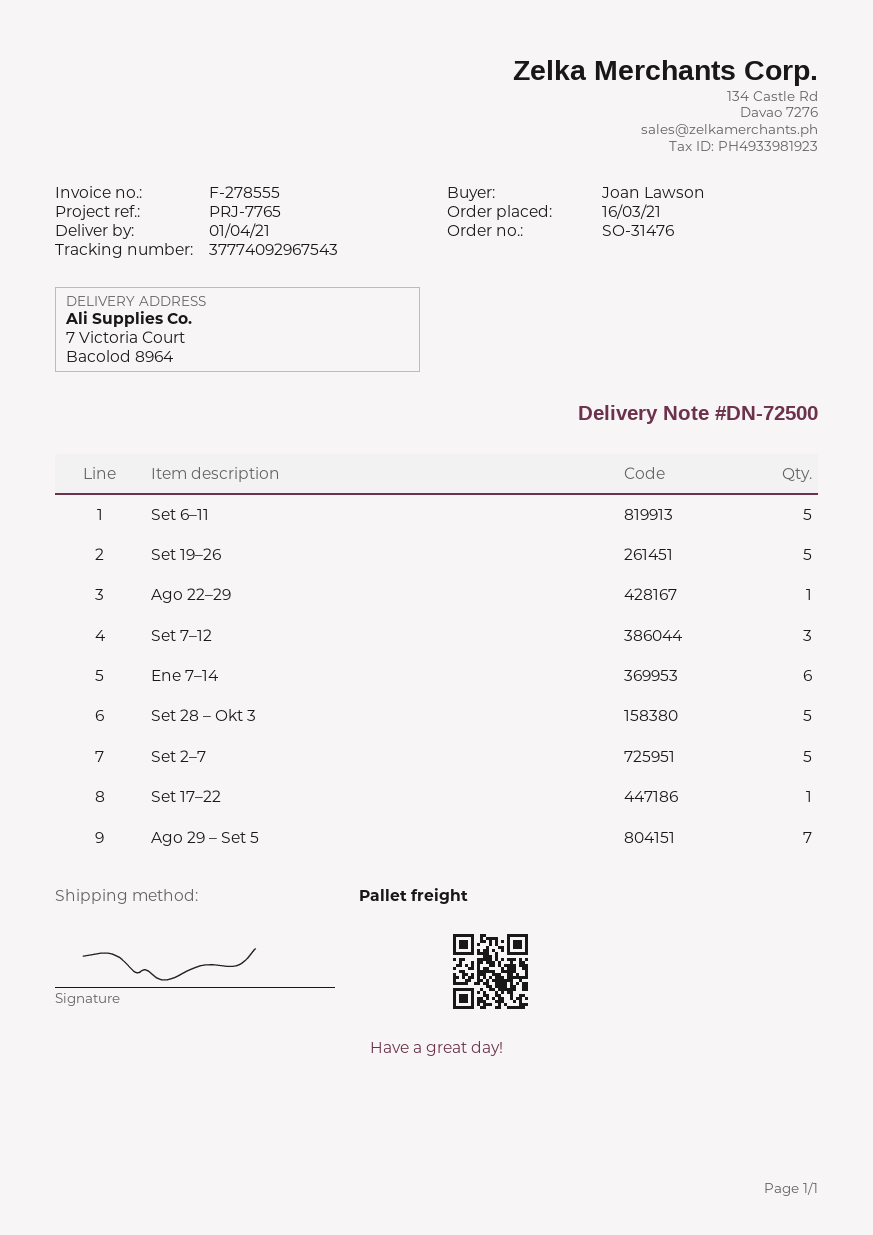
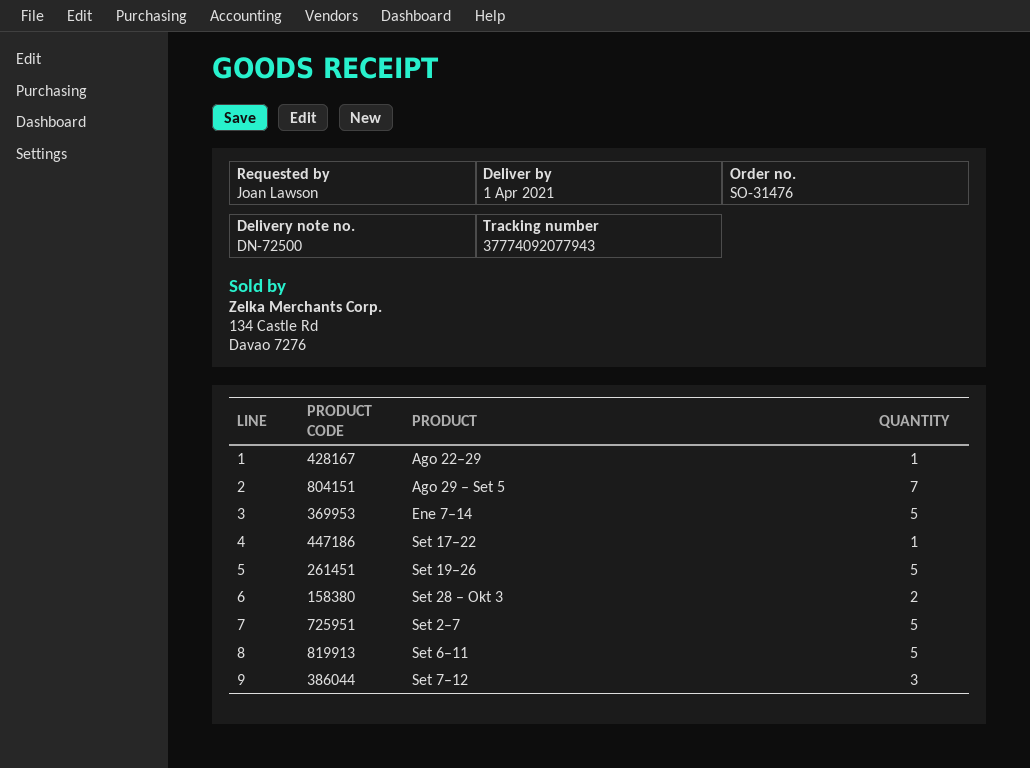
tracking number: 37774092967543 -> 37774092077943
Ene 7–14: 6 -> 5
Set 28 – Okt 3: 5 -> 2

